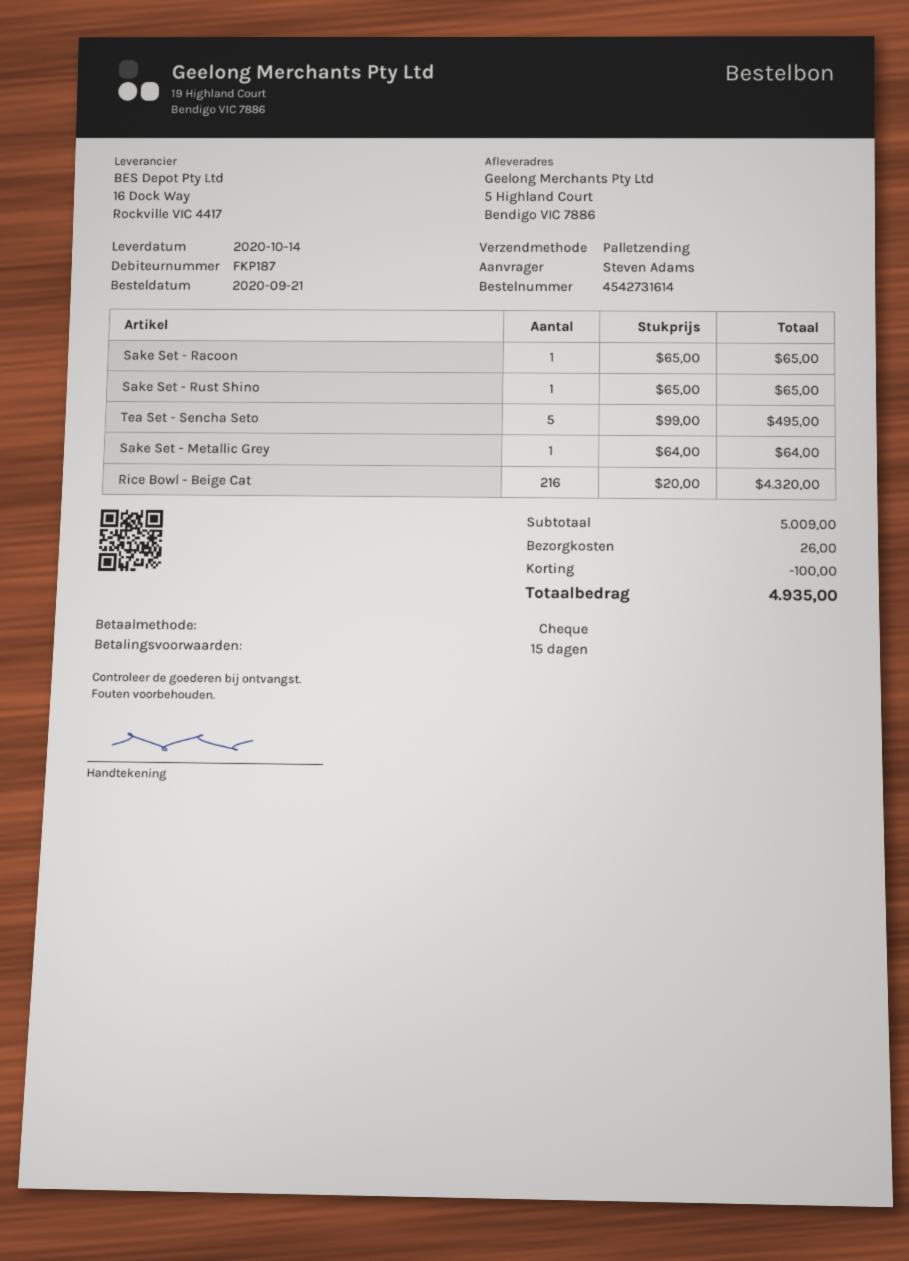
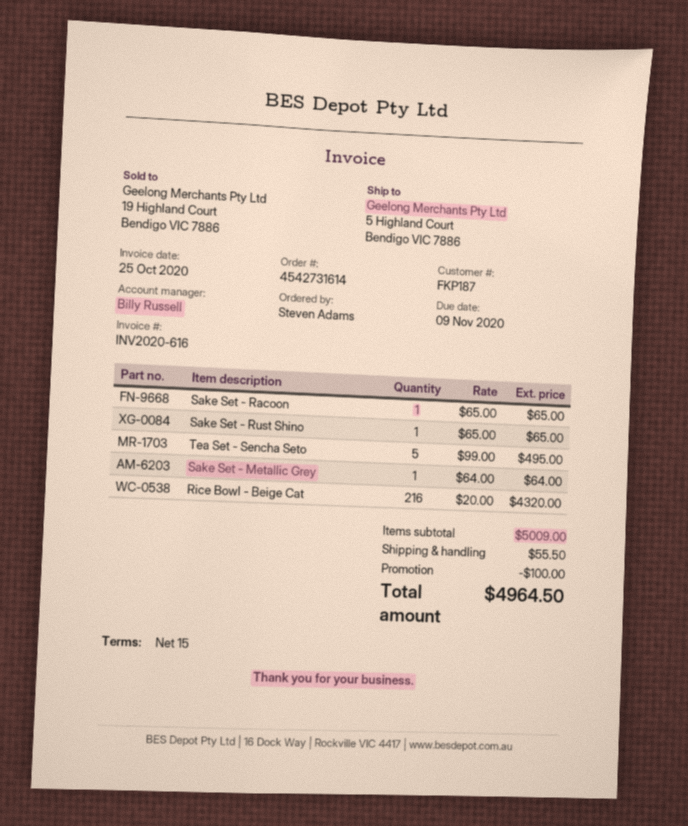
shipping: 26.00 -> 55.50
total: 4935.00 -> 4964.50

